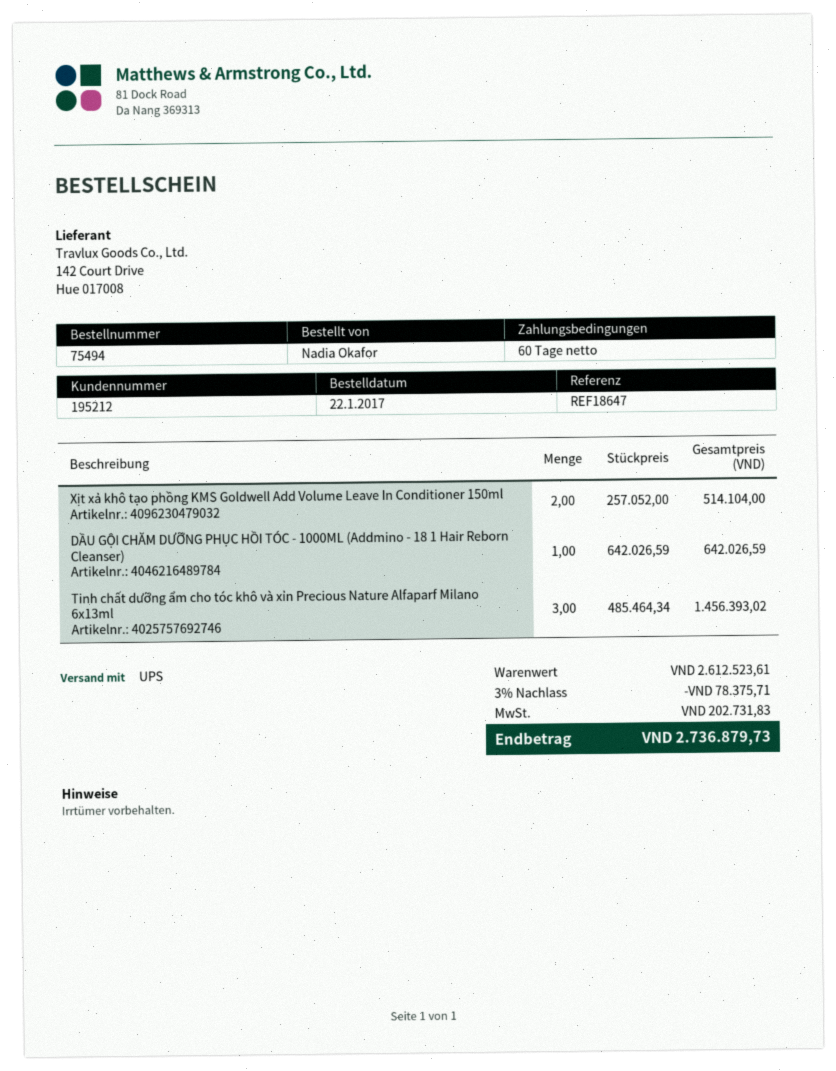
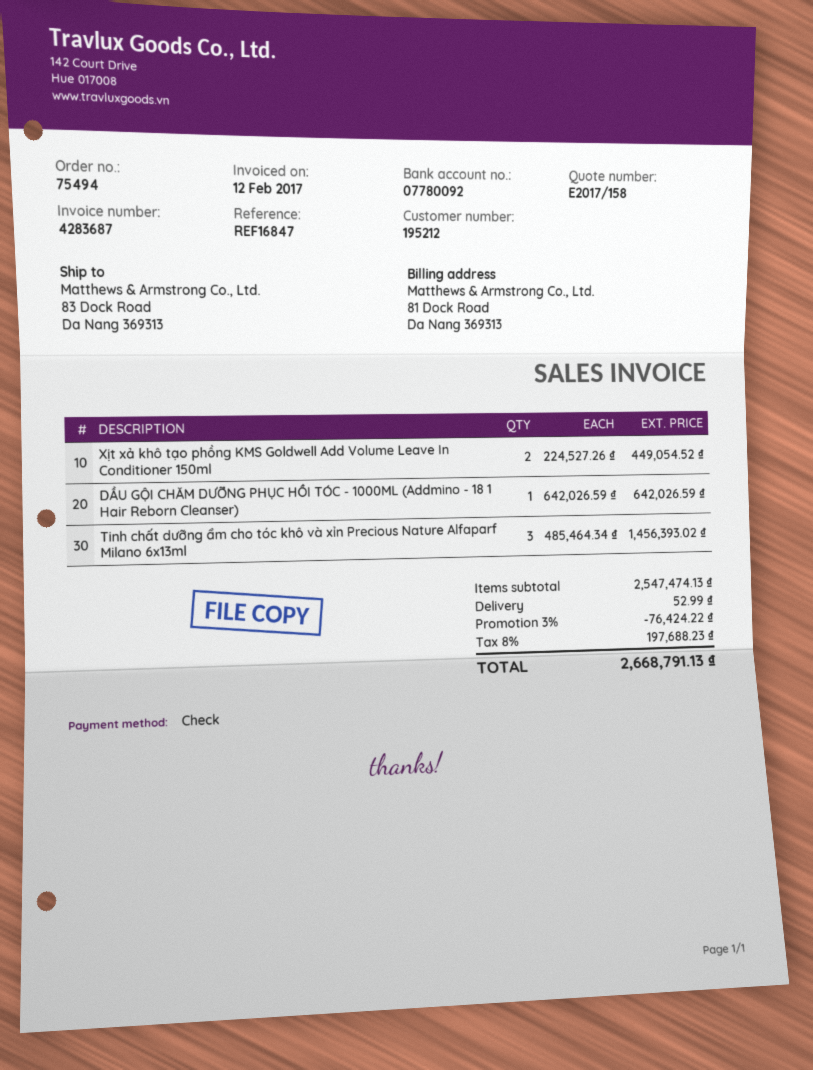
reference: REF18647 -> REF16847
Xịt xả khô tạo phồng KMS Goldwell Add Volume Leave In Conditioner 150ml: 2 x 257052.00 = 514104.00 -> 2 x 224527.26 = 449054.52
subtotal: 2612523.61 -> 2547474.13
discount: 3% = 78375.71 -> 3% = 76424.22
shipping: none -> 52.99
tax: 202731.83 -> 197688.23
total: 2736879.73 -> 2668791.13

